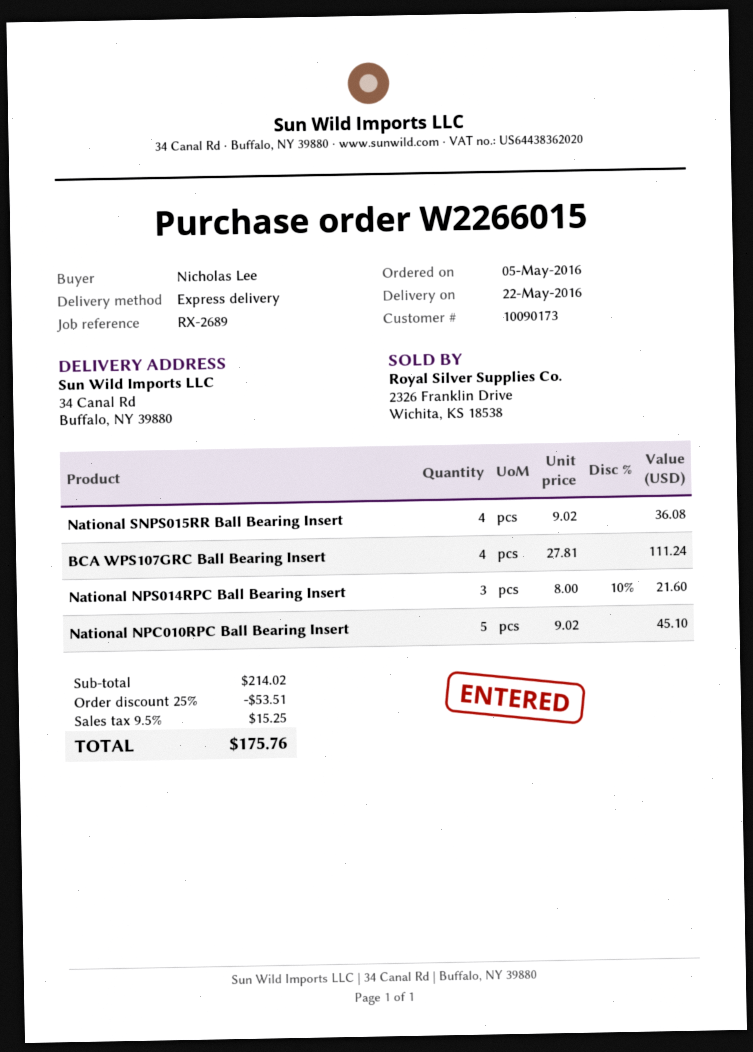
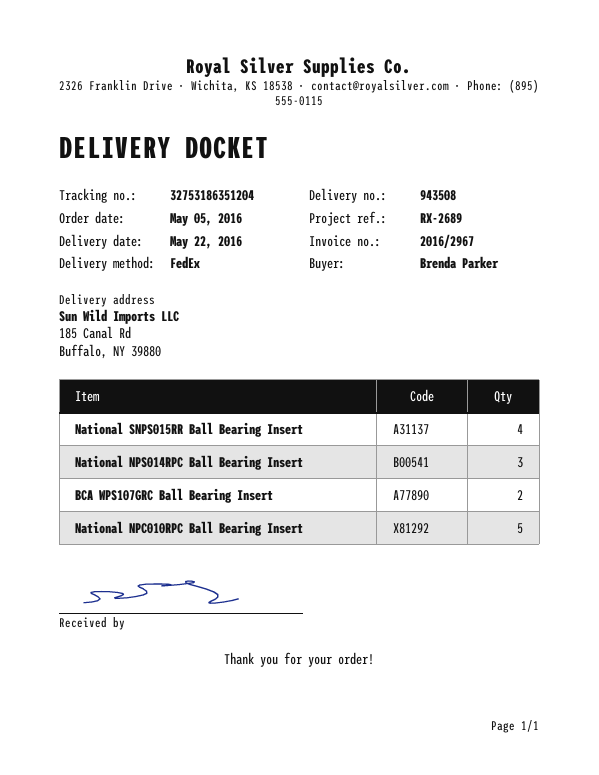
ordered by: Nicholas Lee -> Brenda Parker
shipping method: express -> FedEx
ship to: 34 Canal Rd, Buffalo, NY 39880 -> 185 Canal Rd, Buffalo, NY 39880
BCA WPS107GRC Ball Bearing Insert: 4 -> 2

